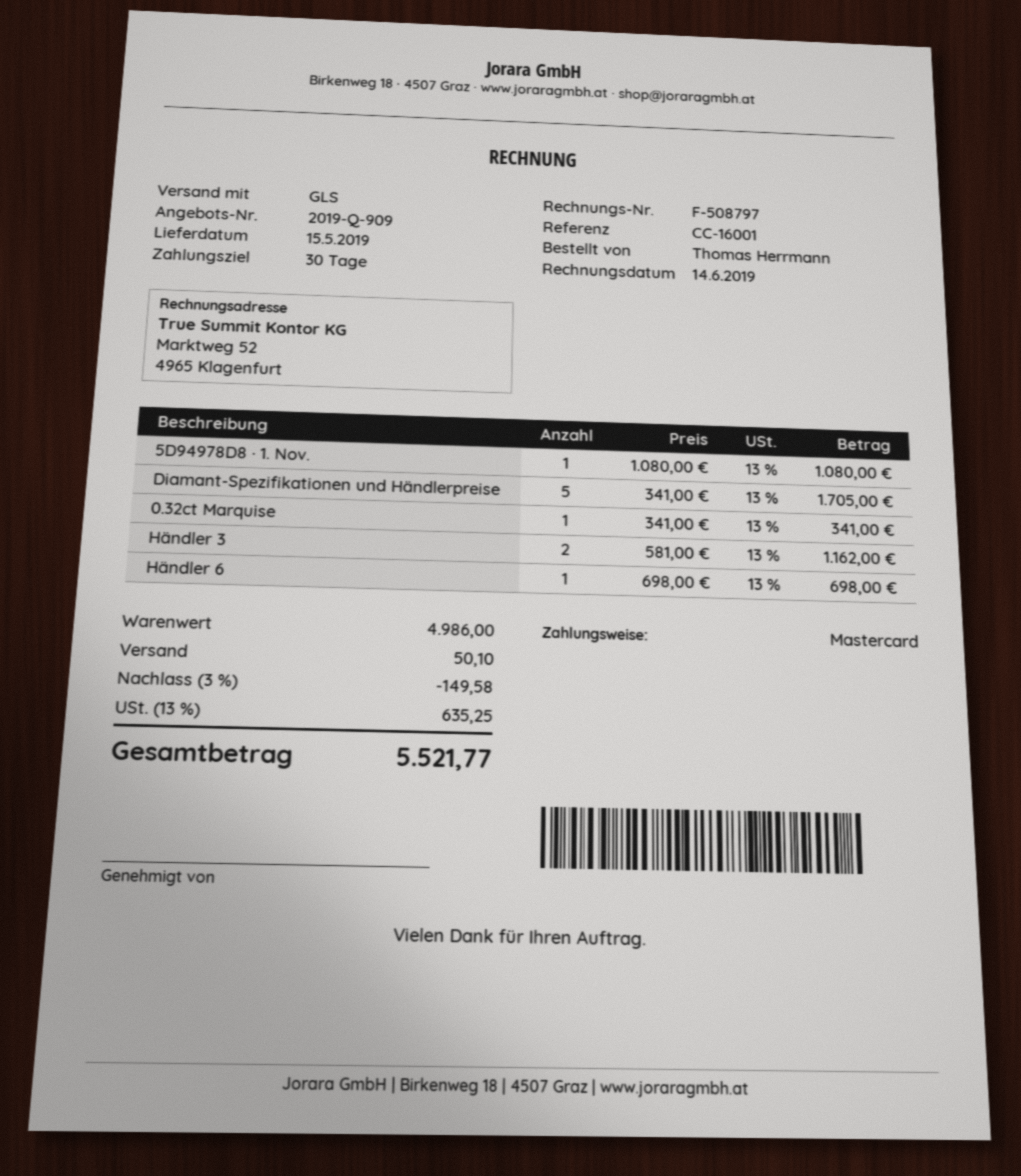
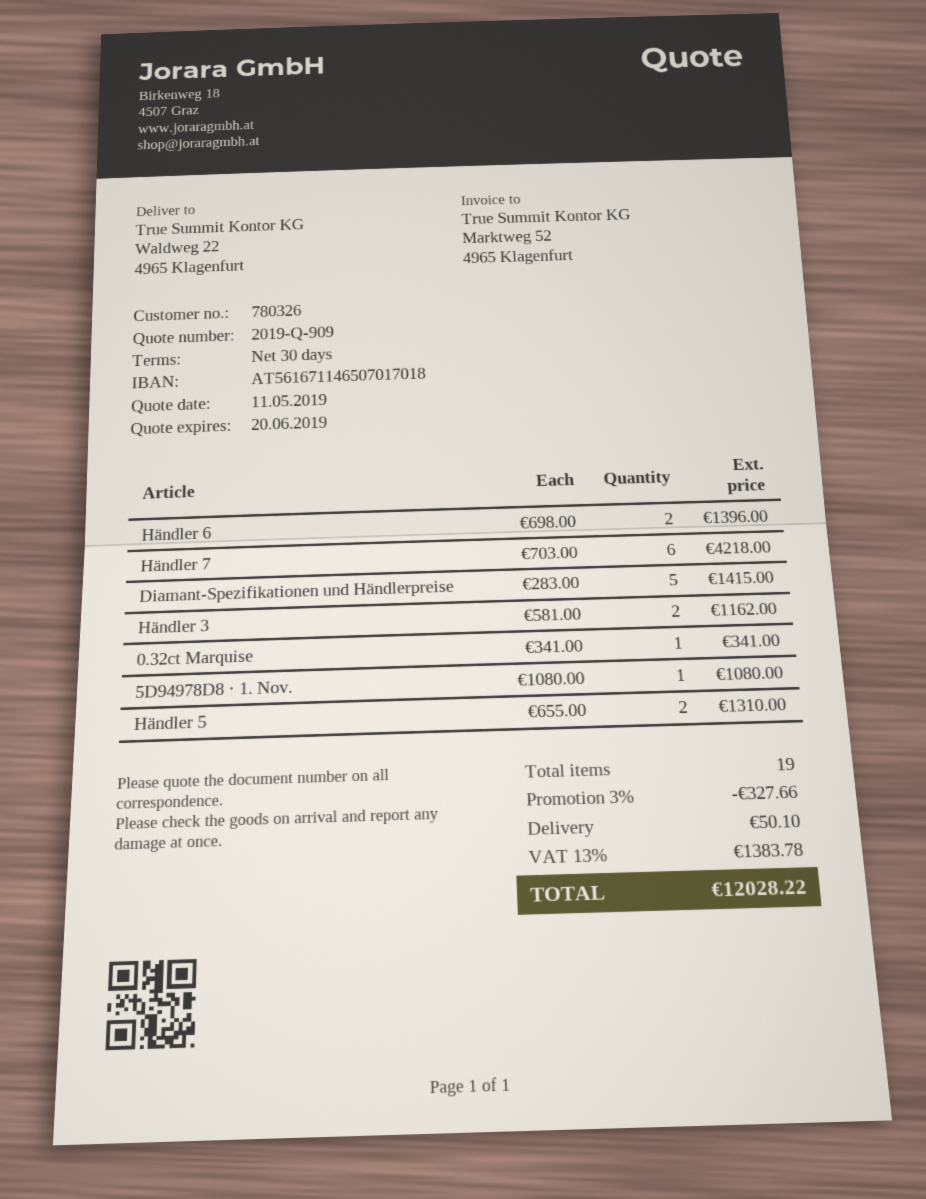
Diamant-Spezifikationen und Händlerpreise: 5 x 341.00 = 1705.00 -> 5 x 283.00 = 1415.00
Händler 6: 1 x 698.00 = 698.00 -> 2 x 698.00 = 1396.00
Händler 7: none -> 6 x 703.00 = 4218.00
Händler 5: none -> 2 x 655.00 = 1310.00
discount: 3% = 149.58 -> 3% = 327.66
tax: 13% = 635.25 -> 13% = 1383.78
total: 5521.77 -> 12028.22

